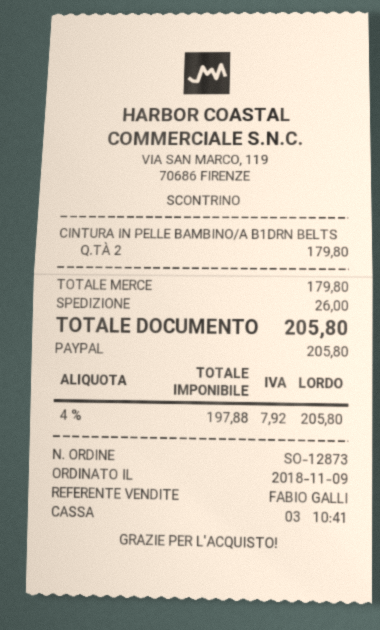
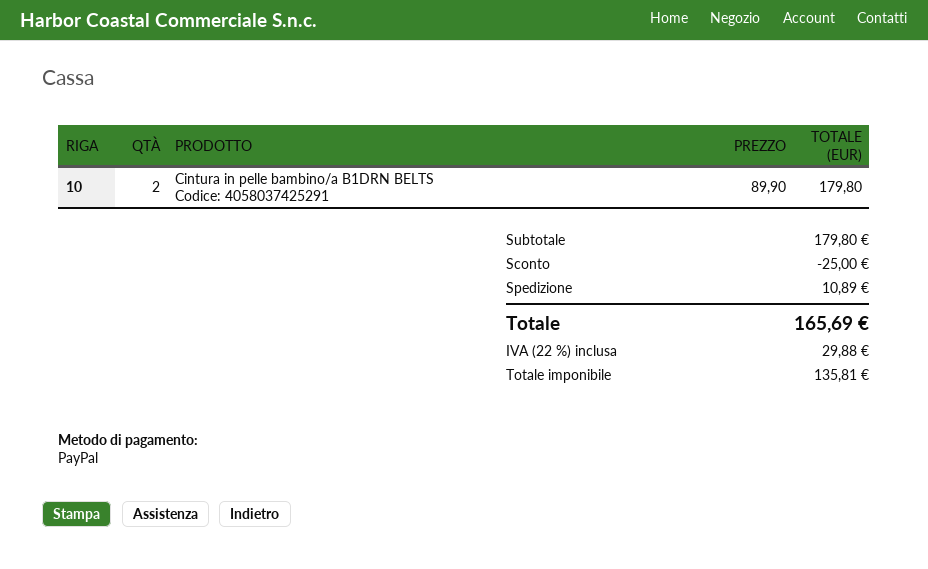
discount: none -> 25.00
shipping: 26.00 -> 10.89
net: 197.88 -> 135.81
tax: 4% = 7.92 -> 22% = 29.88
total: 205.80 -> 165.69

